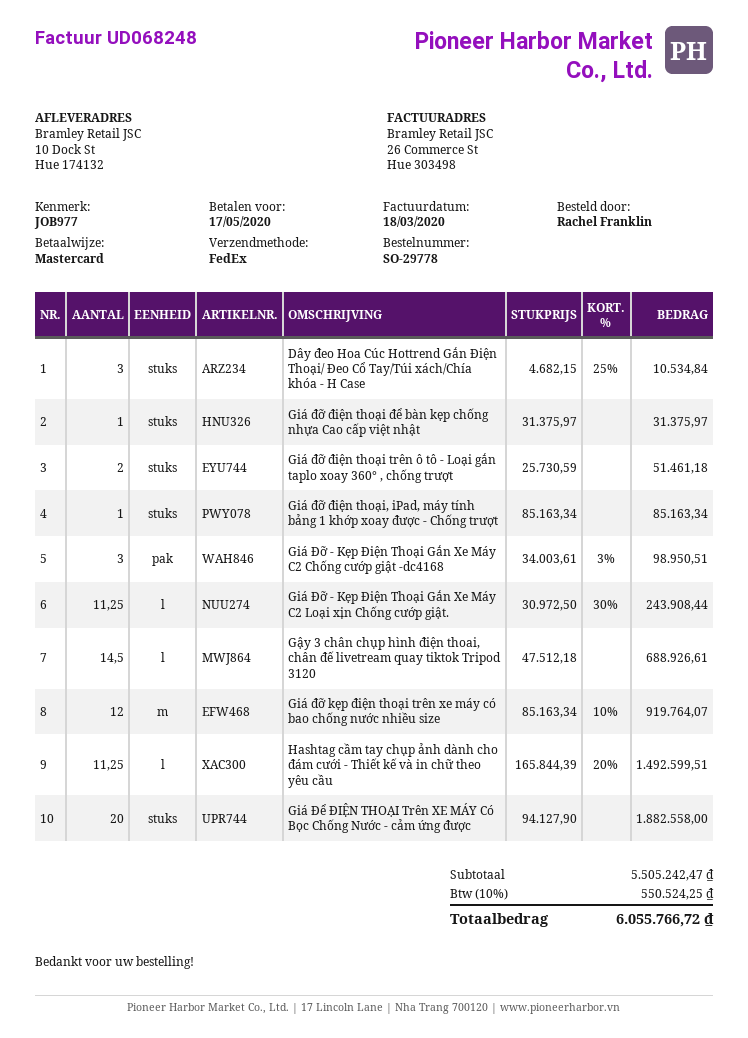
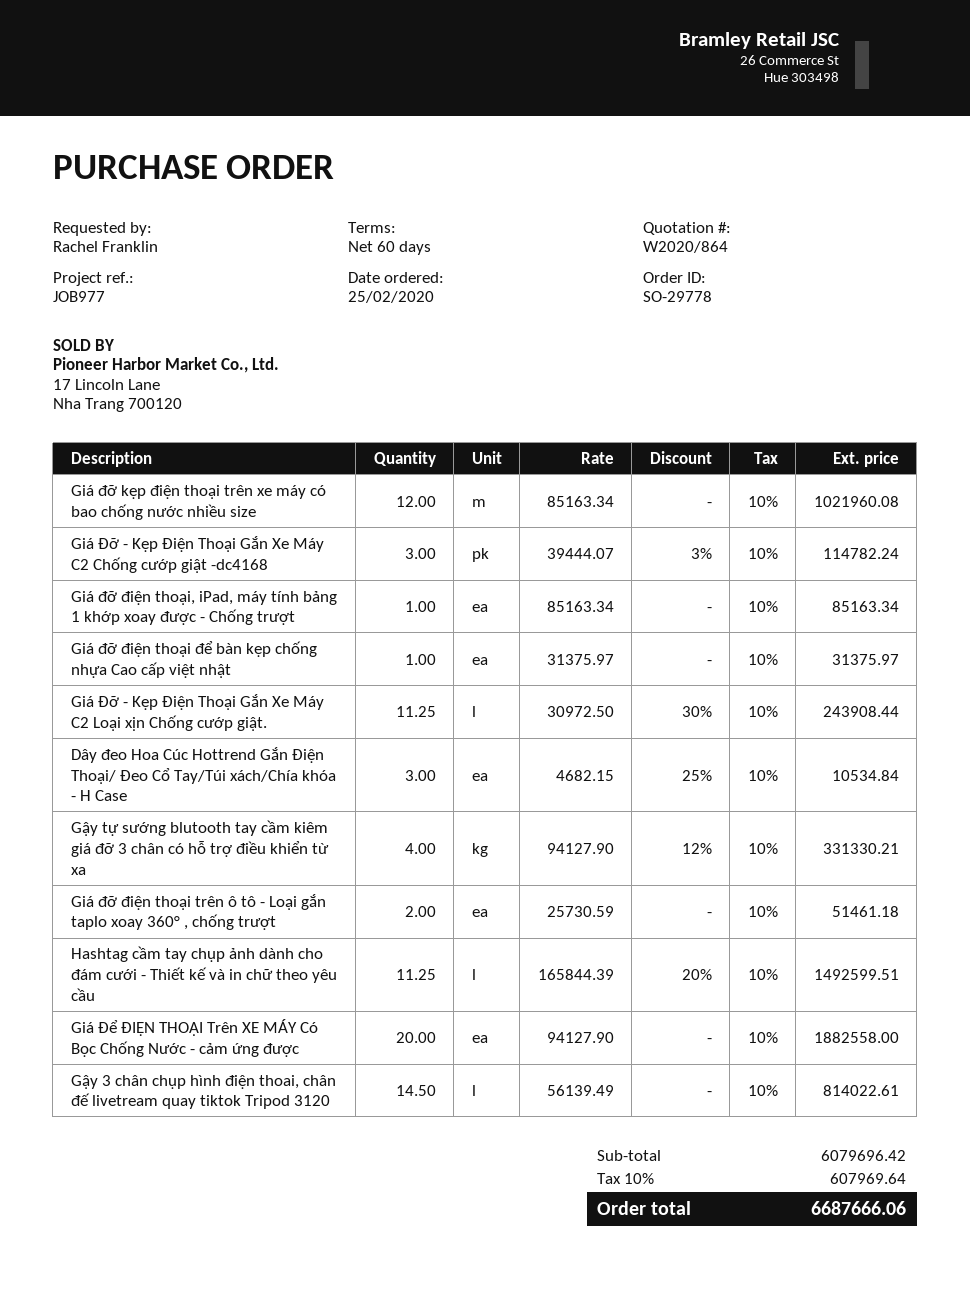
Giá Đỡ - Kẹp Điện Thoại Gắn Xe Máy C2 Chống cướp giật -dc4168: 3 x 34003.61 - 3% = 98950.51 -> 3 x 39444.07 - 3% = 114782.24
Gậy 3 chân chụp hình điện thoai, chân đế livetream quay tiktok Tripod 3120: 14.5 x 47512.18 = 688926.61 -> 14.5 x 56139.49 = 814022.61
Giá đỡ kẹp điện thoại trên xe máy có bao chống nước nhiều size: 12 x 85163.34 - 10% = 919764.07 -> 12 x 85163.34 = 1021960.08
Gậy tự sướng blutooth tay cầm kiêm giá đỡ 3 chân có hỗ trợ điều khiển từ xa: none -> 4 x 94127.90 - 12% = 331330.21
subtotal: 5505242.47 -> 6079696.42
tax: 10% = 550524.25 -> 10% = 607969.64
total: 6055766.72 -> 6687666.06

